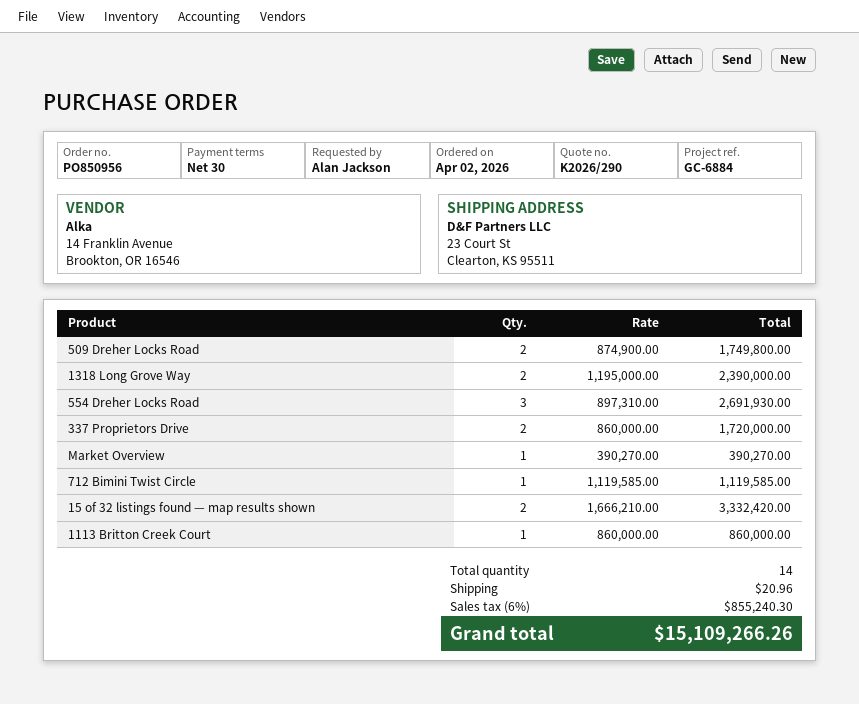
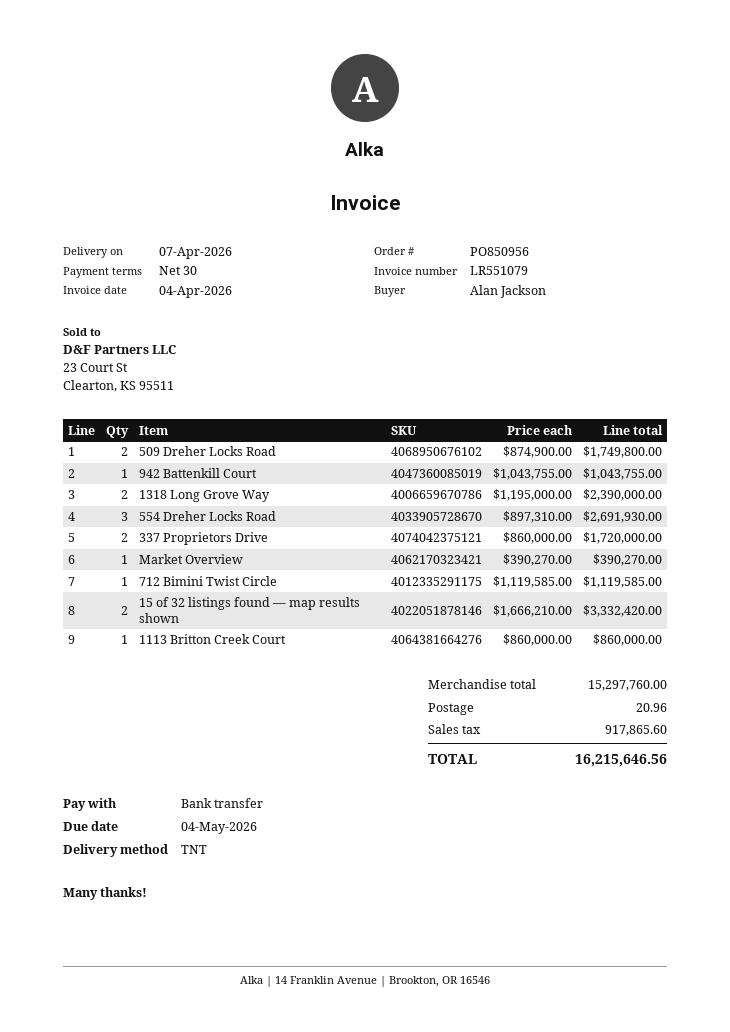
942 Battenkill Court: none -> 1 x 1043755.00 = 1043755.00
tax: 855240.30 -> 917865.60
total: 15109266.26 -> 16215646.56

